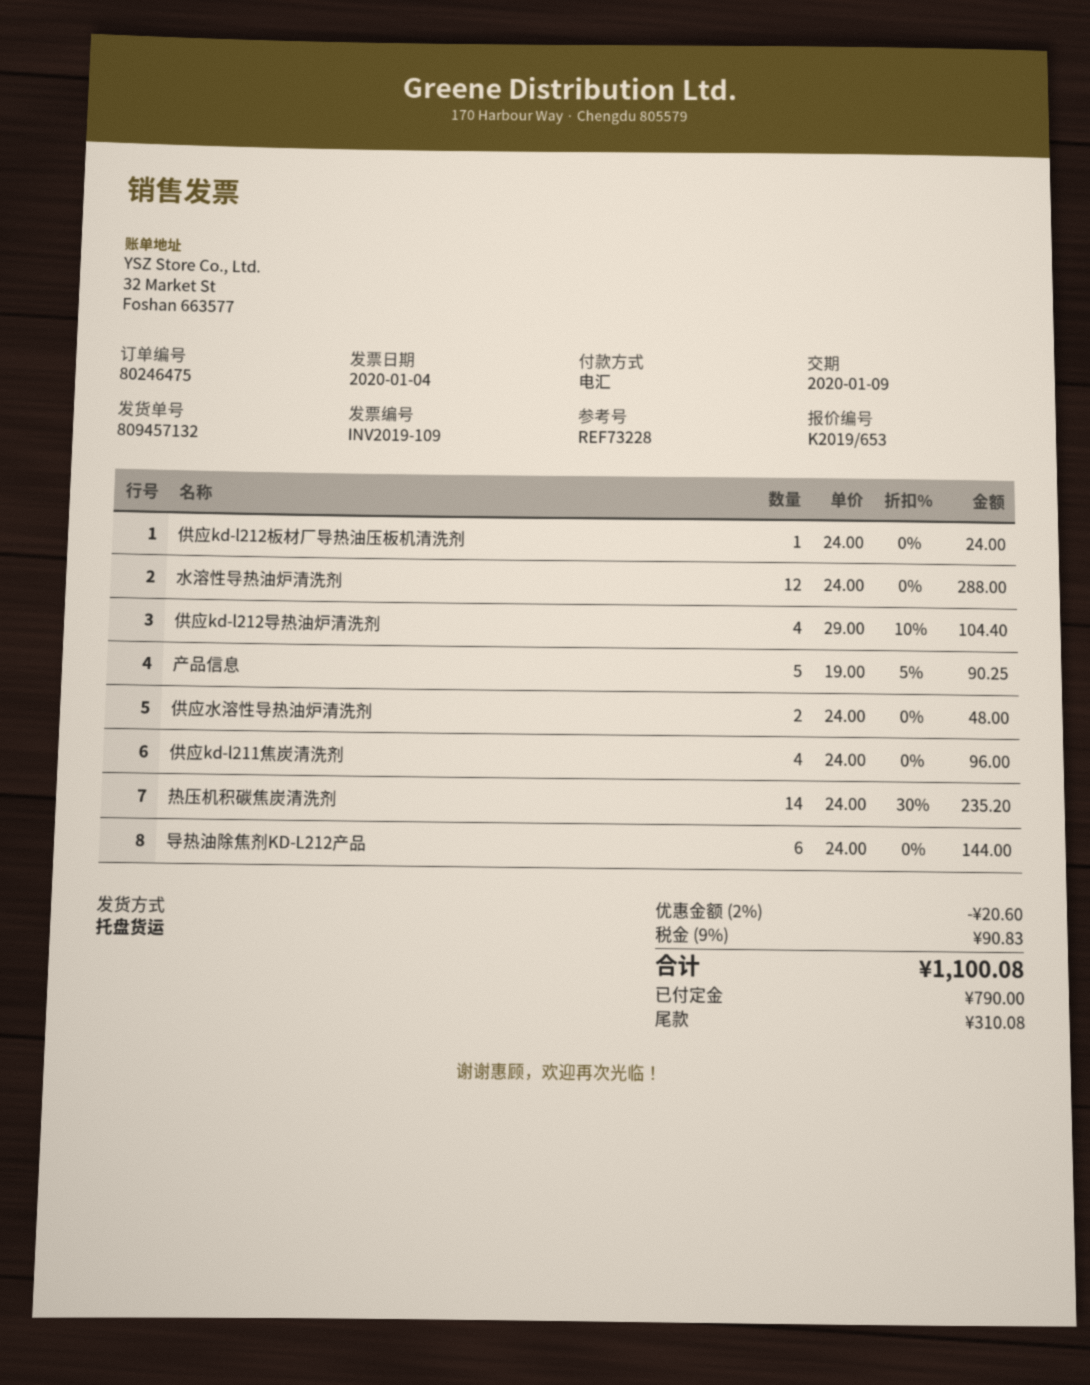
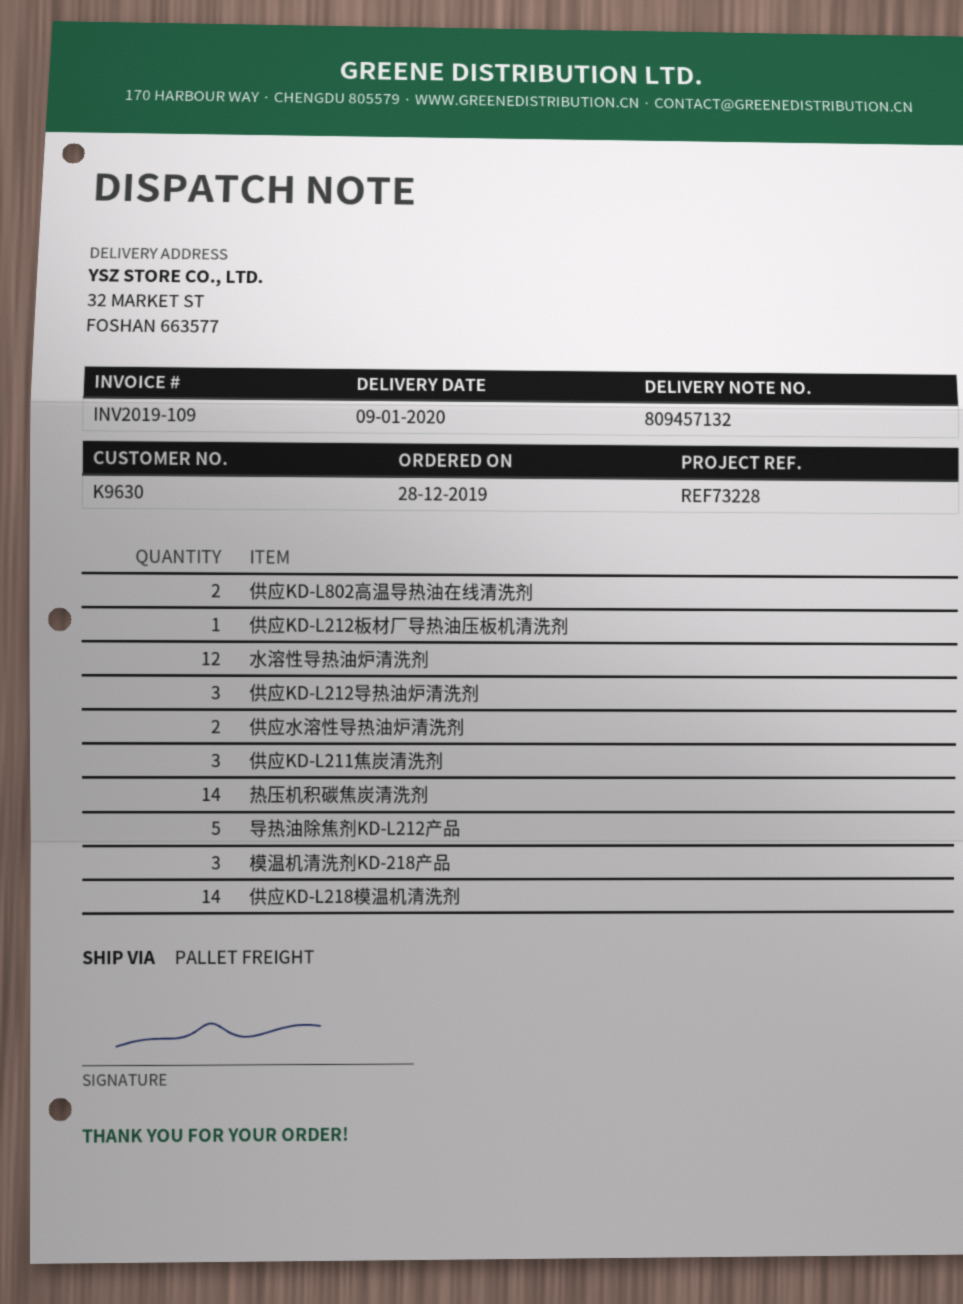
供应kd-l212导热油炉清洗剂: 4 -> 3
产品信息: 5 -> none
供应kd-l211焦炭清洗剂: 4 -> 3
导热油除焦剂KD-L212产品: 6 -> 5
供应KD-L802高温导热油在线清洗剂: none -> 2
模温机清洗剂KD-218产品: none -> 3
供应KD-L218模温机清洗剂: none -> 14

